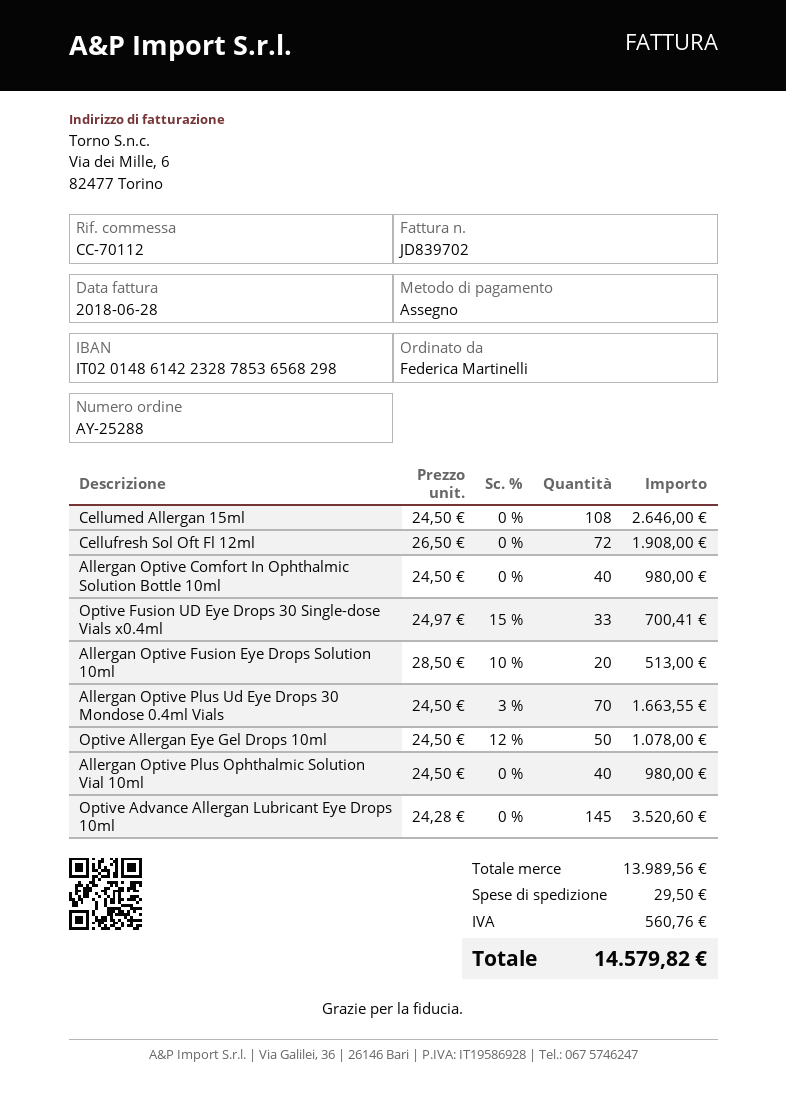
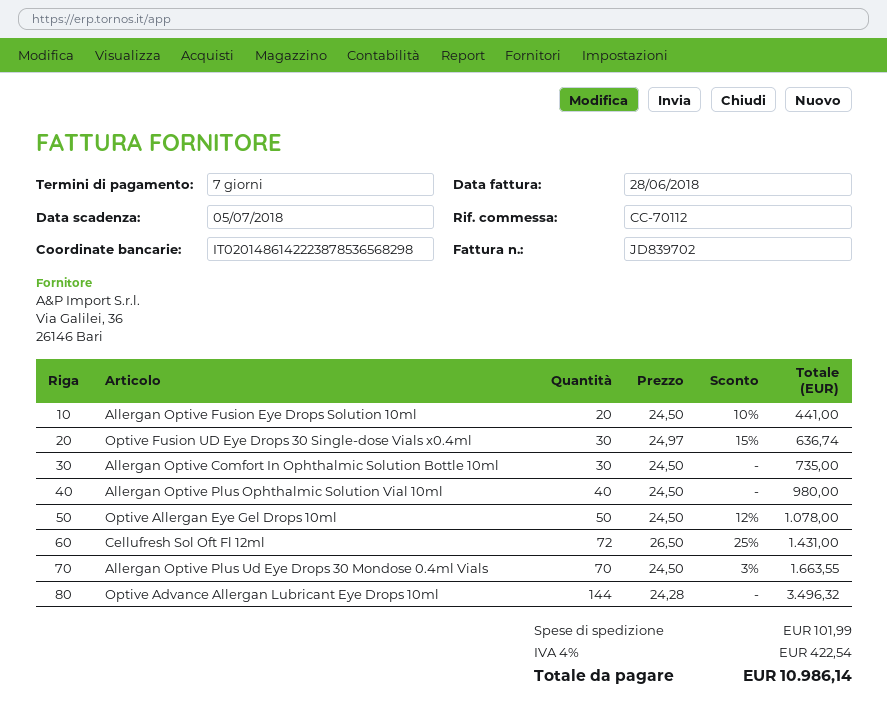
bank account: IT0201486142232878536568298 -> IT0201486142223878536568298
Cellumed Allergan 15ml: 108 x 24.50 = 2646.00 -> none
Cellufresh Sol Oft Fl 12ml: 72 x 26.50 = 1908.00 -> 72 x 26.50 - 25% = 1431.00
Allergan Optive Comfort In Ophthalmic Solution Bottle 10ml: 40 x 24.50 = 980.00 -> 30 x 24.50 = 735.00
Optive Fusion UD Eye Drops 30 Single-dose Vials x0.4ml: 33 x 24.97 - 15% = 700.41 -> 30 x 24.97 - 15% = 636.74
Allergan Optive Fusion Eye Drops Solution 10ml: 20 x 28.50 - 10% = 513.00 -> 20 x 24.50 - 10% = 441.00
Optive Advance Allergan Lubricant Eye Drops 10ml: 145 x 24.28 = 3520.60 -> 144 x 24.28 = 3496.32
shipping: 29.50 -> 101.99
tax: 560.76 -> 422.54
total: 14579.82 -> 10986.14

